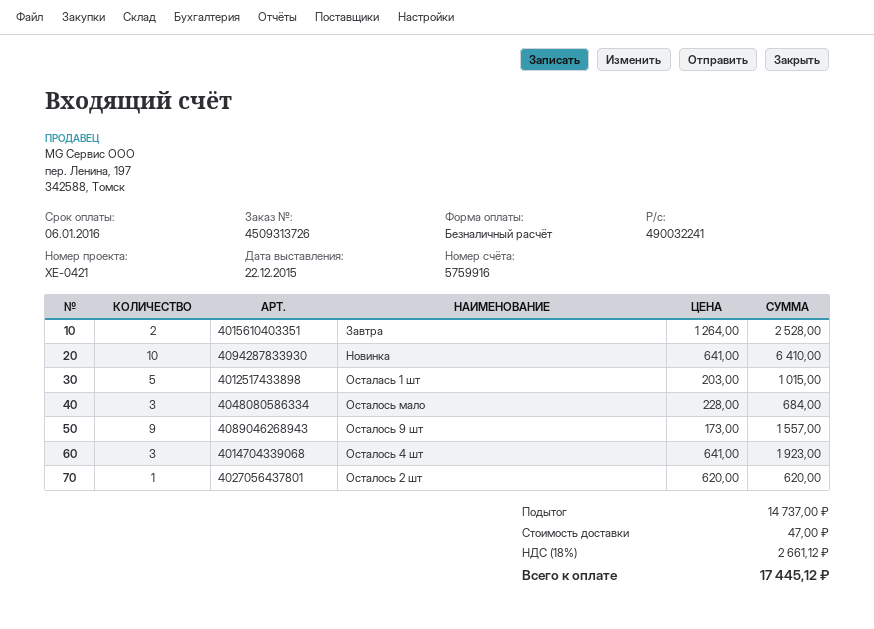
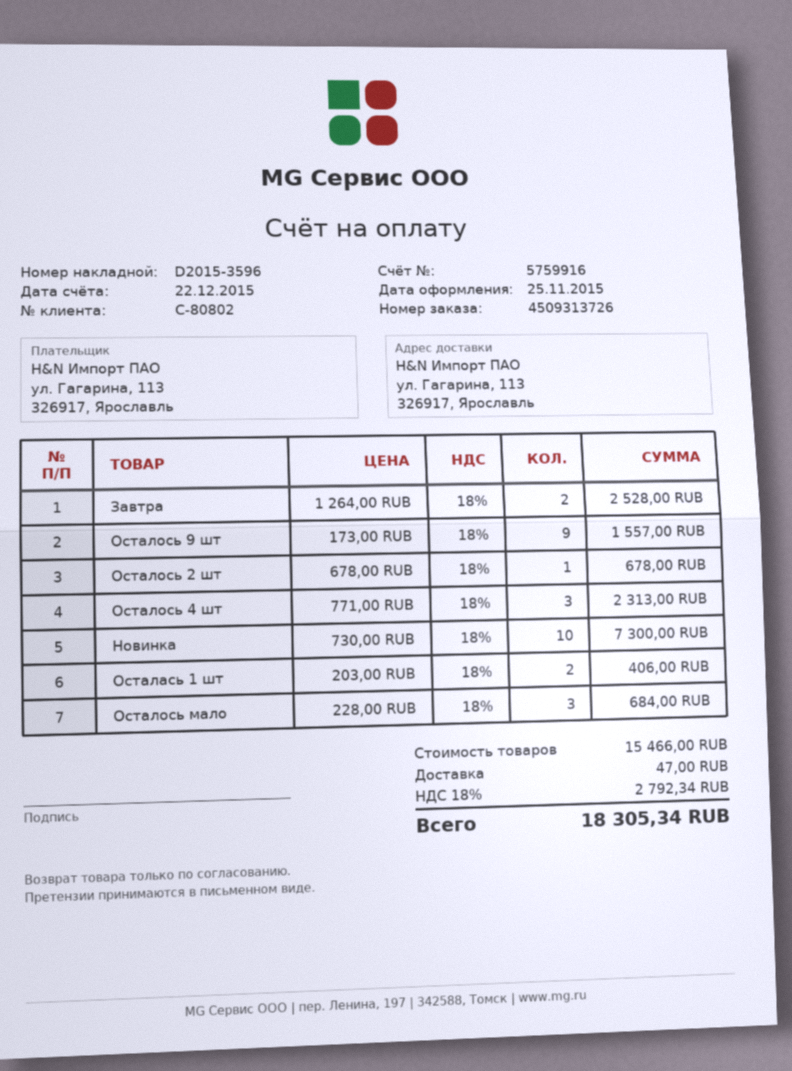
Новинка: 10 x 641.00 = 6410.00 -> 10 x 730.00 = 7300.00
Осталась 1 шт: 5 x 203.00 = 1015.00 -> 2 x 203.00 = 406.00
Осталось 4 шт: 3 x 641.00 = 1923.00 -> 3 x 771.00 = 2313.00
Осталось 2 шт: 1 x 620.00 = 620.00 -> 1 x 678.00 = 678.00
subtotal: 14737.00 -> 15466.00
tax: 18% = 2661.12 -> 18% = 2792.34
total: 17445.12 -> 18305.34

